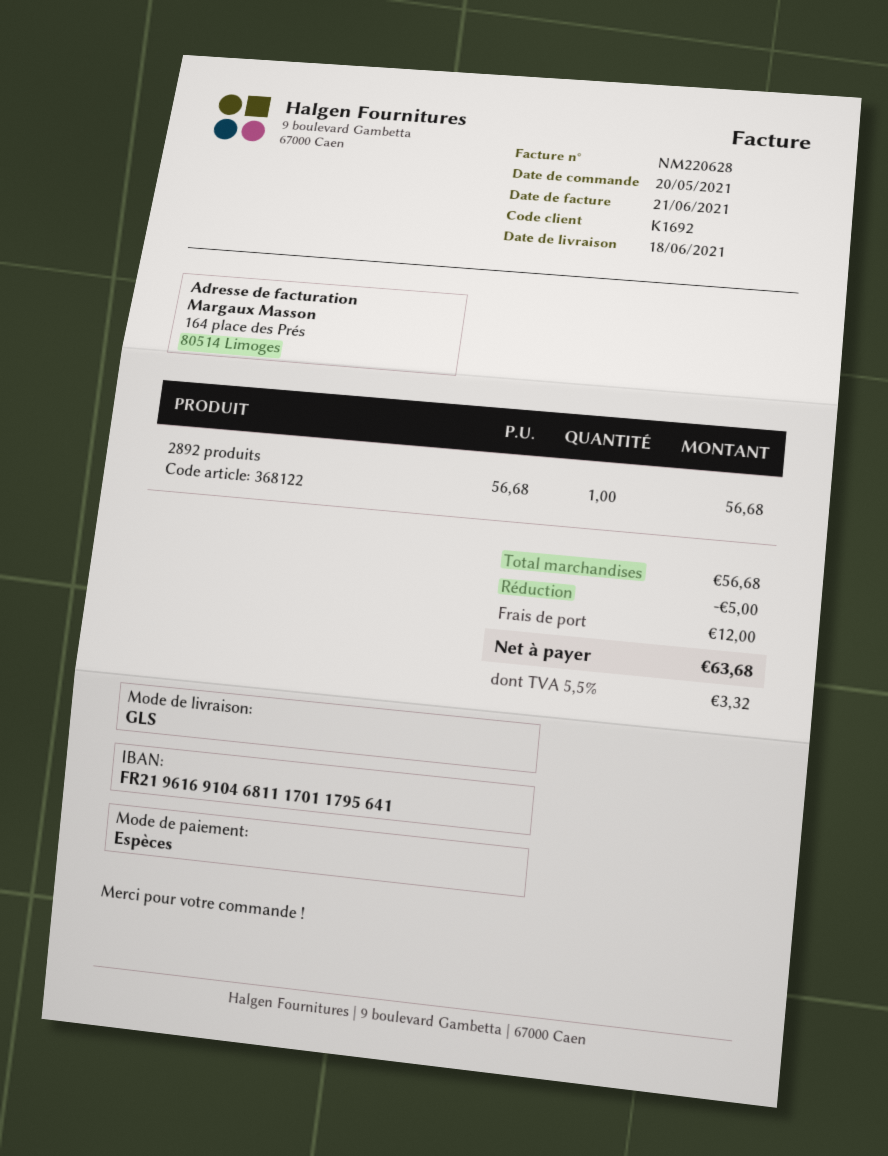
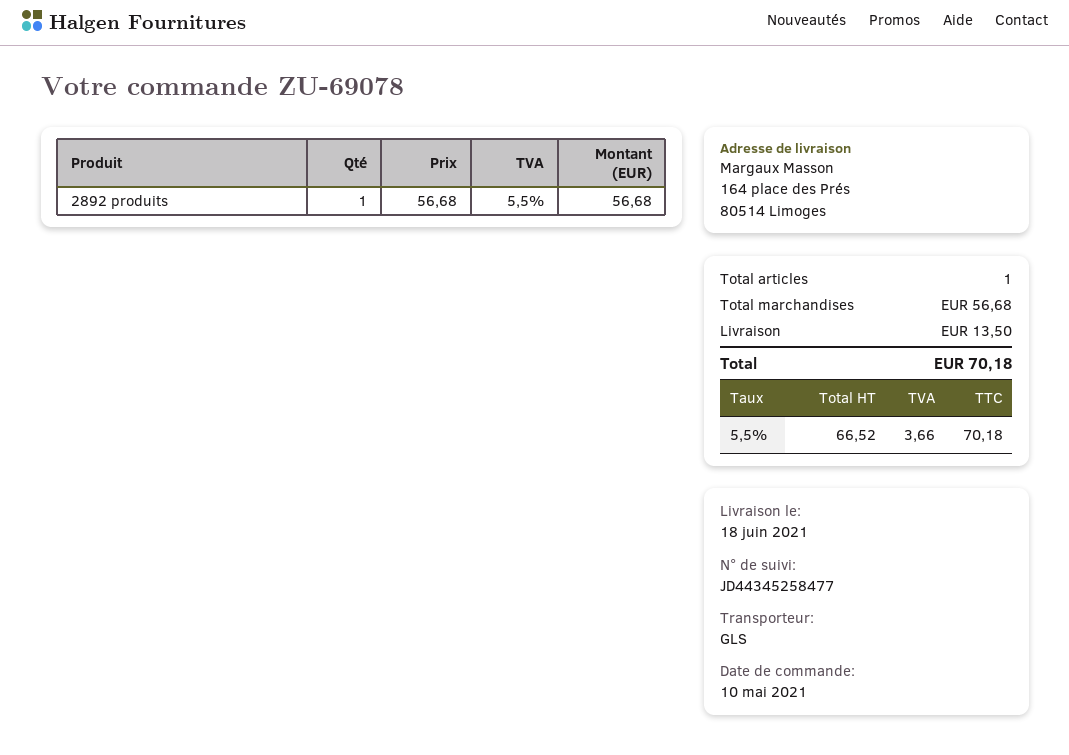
order date: 2021-05-20 -> 2021-05-10
discount: 5.00 -> none
shipping: 12.00 -> 13.50
tax: 5.5% = 3.32 -> 5.5% = 3.66
total: 63.68 -> 70.18

